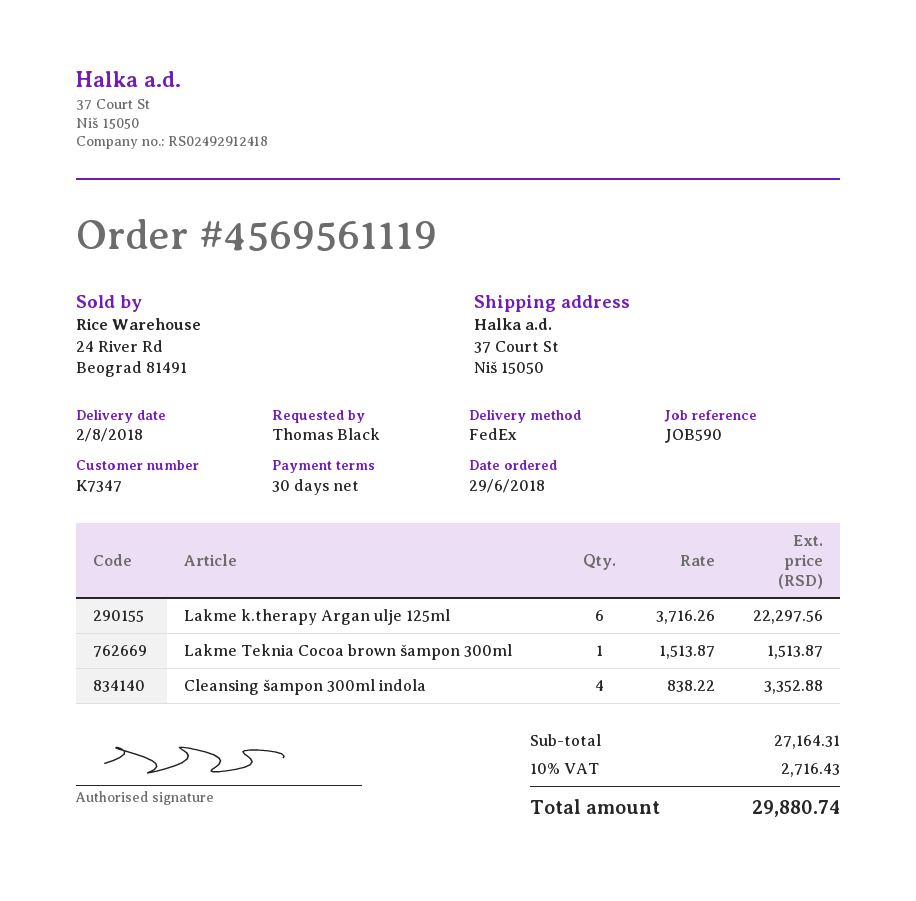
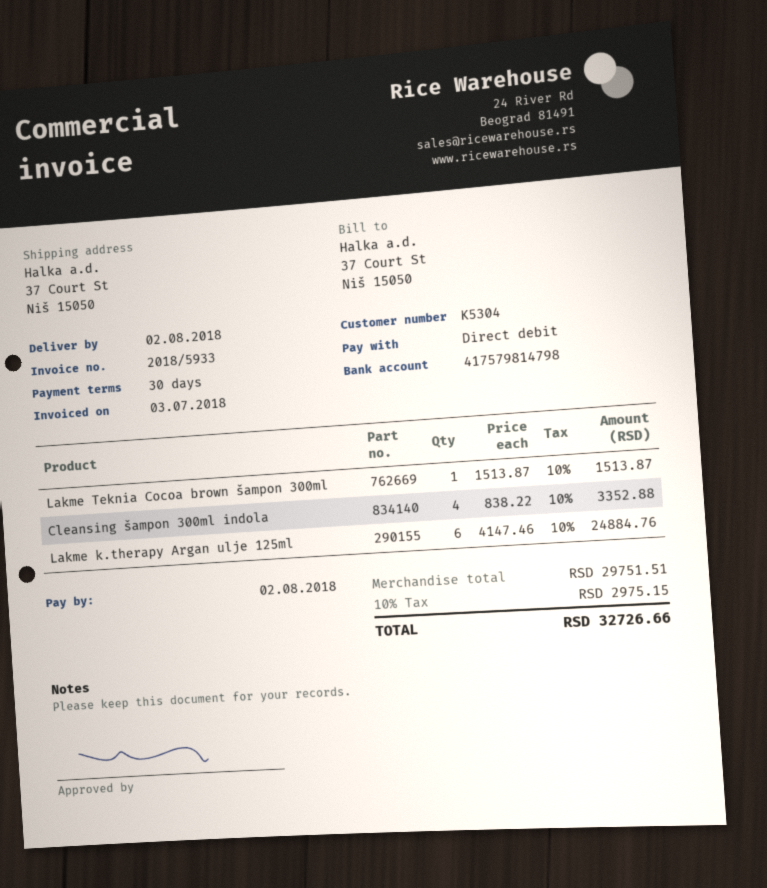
customer number: K7347 -> K5304
Lakme k.therapy Argan ulje 125ml: 6 x 3716.26 = 22297.56 -> 6 x 4147.46 = 24884.76
subtotal: 27164.31 -> 29751.51
tax: 10% = 2716.43 -> 10% = 2975.15
total: 29880.74 -> 32726.66

